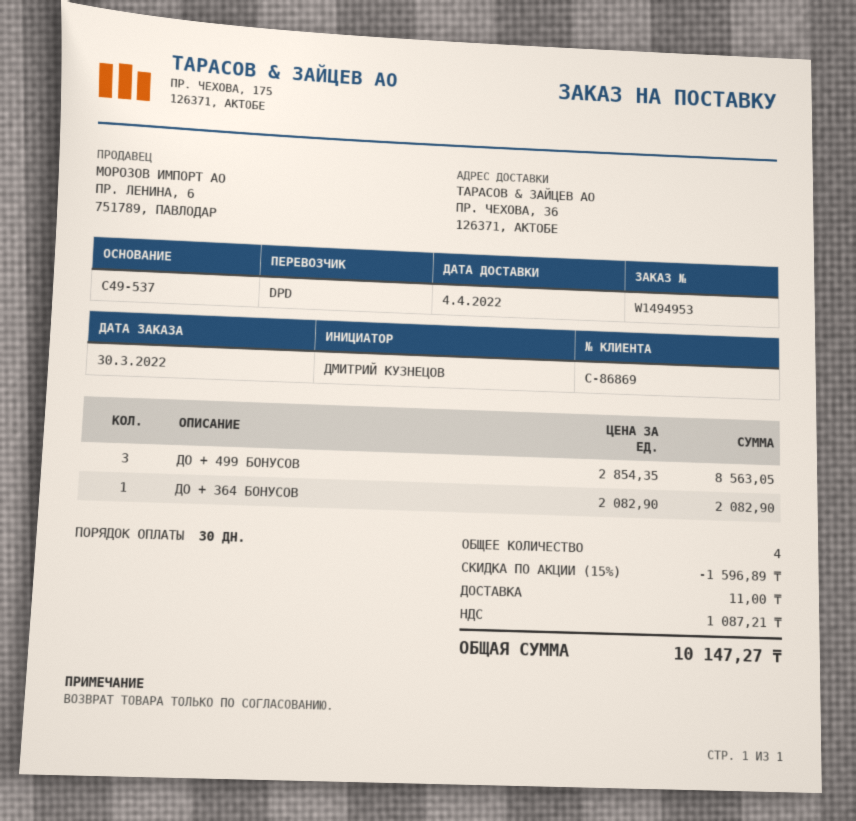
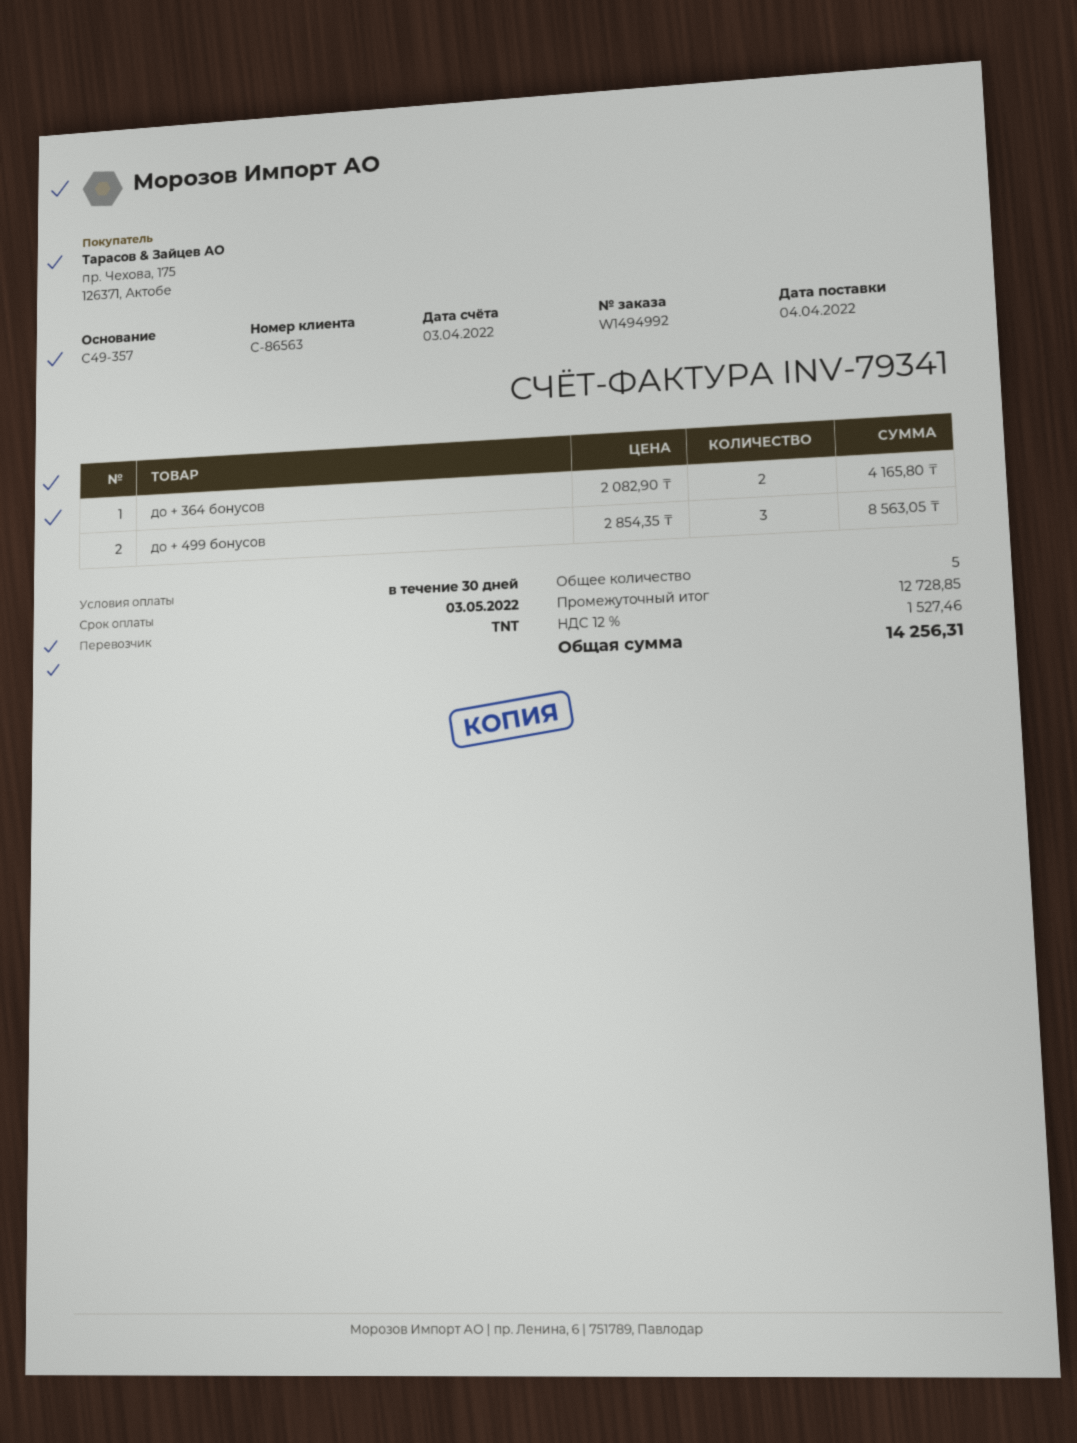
order number: W1494953 -> W1494992
customer number: C-86869 -> C-86563
reference: C49-537 -> C49-357
shipping method: DPD -> TNT
ДО + 364 БОНУСОВ: 1 x 2082.90 = 2082.90 -> 2 x 2082.90 = 4165.80
total quantity: 4 -> 5
discount: 15% = 1596.89 -> none
shipping: 11.00 -> none
tax: 1087.21 -> 1527.46
total: 10147.27 -> 14256.31

